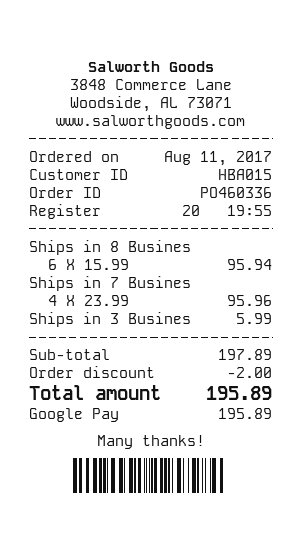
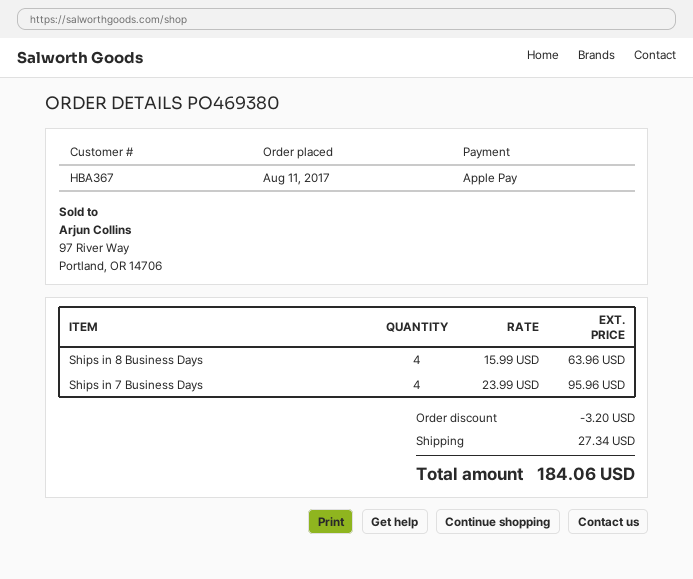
order number: PO460336 -> PO469380
customer number: HBA015 -> HBA367
payment method: Google Pay -> Apple Pay
Ships in 8 Busines: 6 x 15.99 = 95.94 -> 4 x 15.99 = 63.96
Ships in 3 Busines: 1 x 5.99 = 5.99 -> none
discount: 2.00 -> 3.20
shipping: none -> 27.34
total: 195.89 -> 184.06

